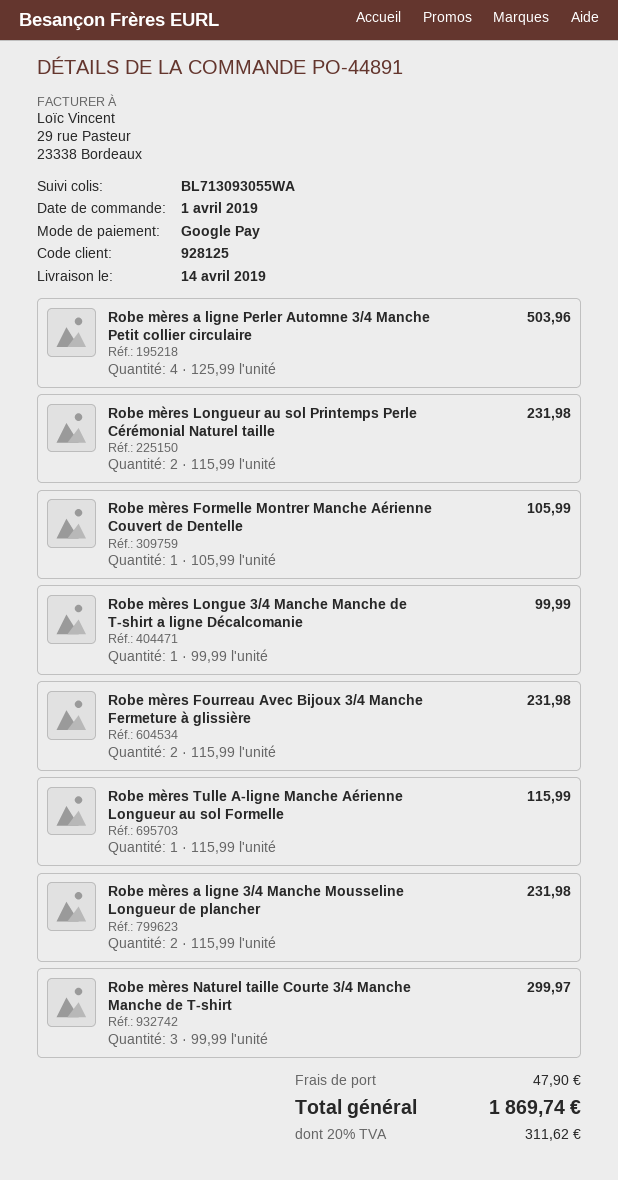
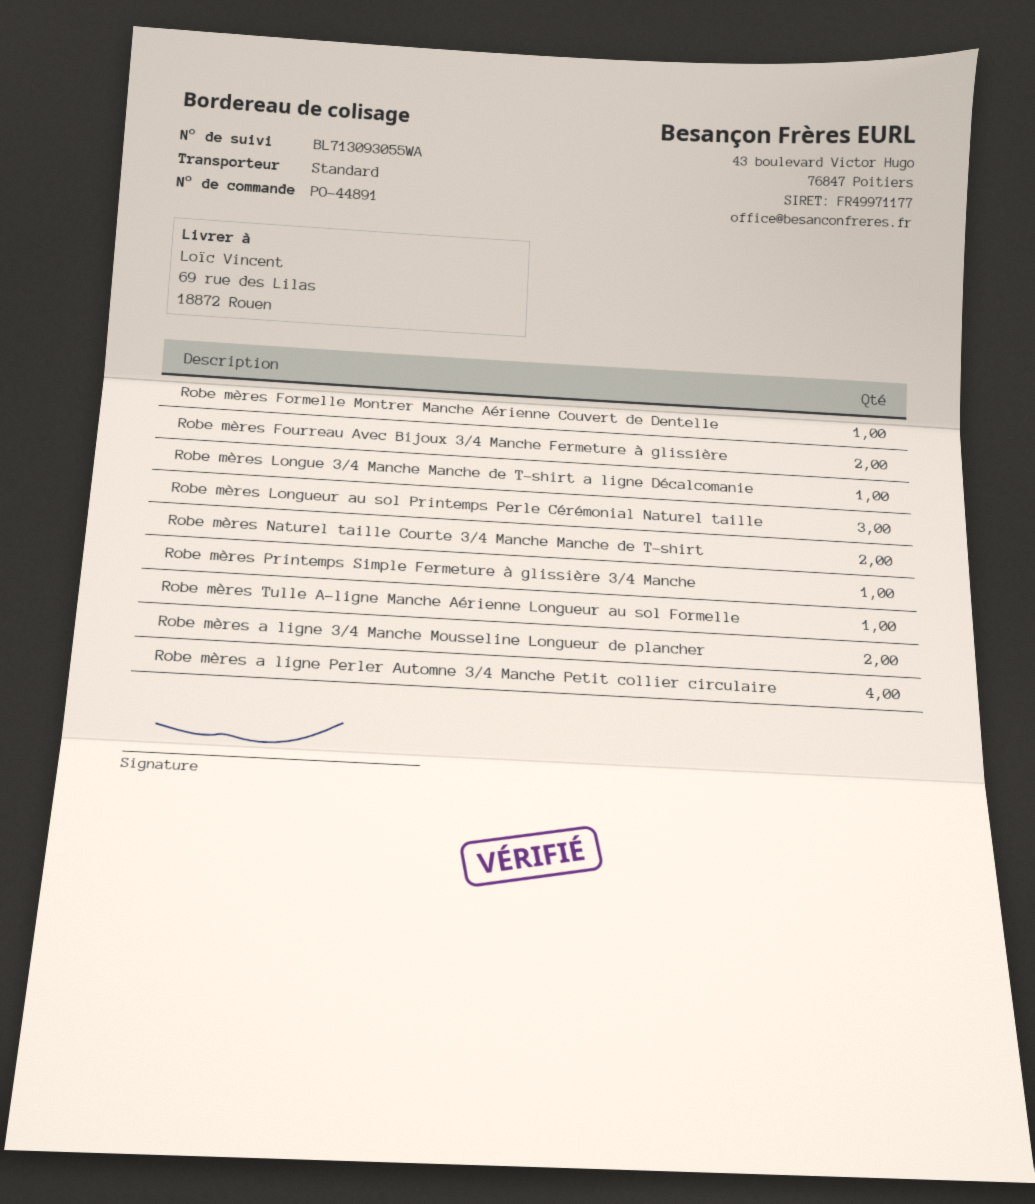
Robe mères Longueur au sol Printemps Perle Cérémonial Naturel taille: 2 -> 3
Robe mères Naturel taille Courte 3/4 Manche Manche de T-shirt: 3 -> 2
Robe mères Printemps Simple Fermeture à glissière 3/4 Manche: none -> 1

